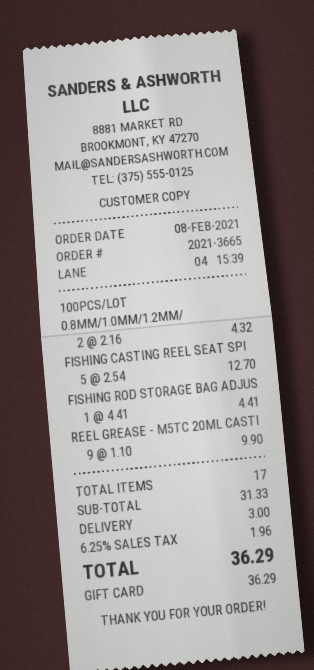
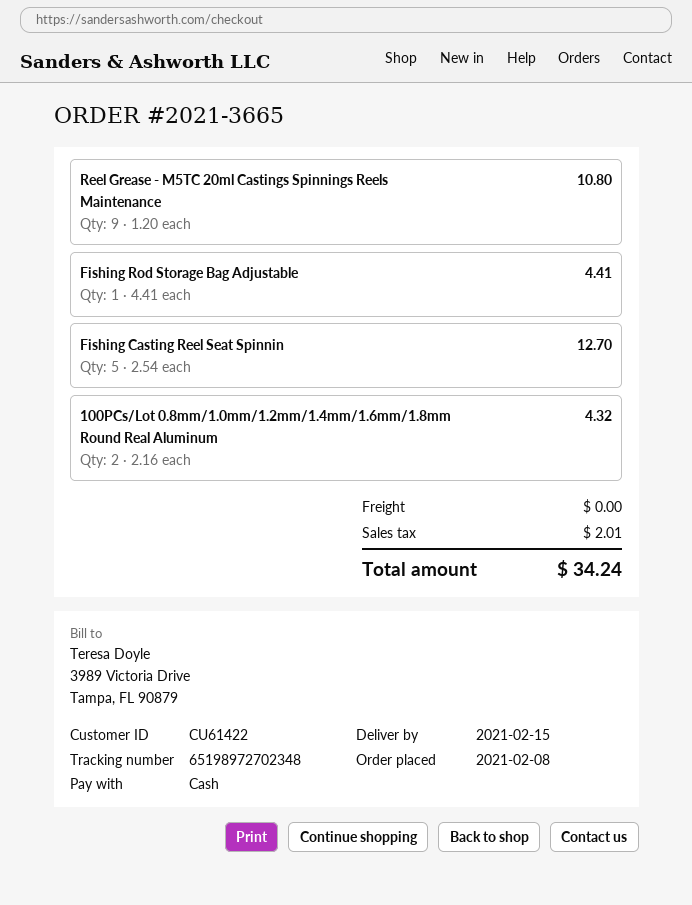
payment method: gift card -> cash
REEL GREASE - M5TC 20ML CASTI: 9 x 1.10 = 9.90 -> 9 x 1.20 = 10.80
shipping: 3.00 -> 0.00
tax: 1.96 -> 2.01
total: 36.29 -> 34.24

